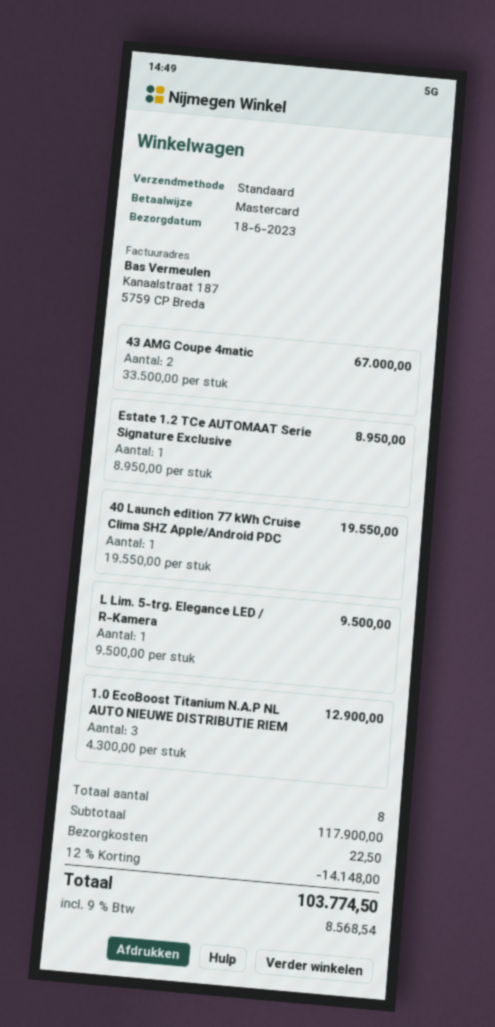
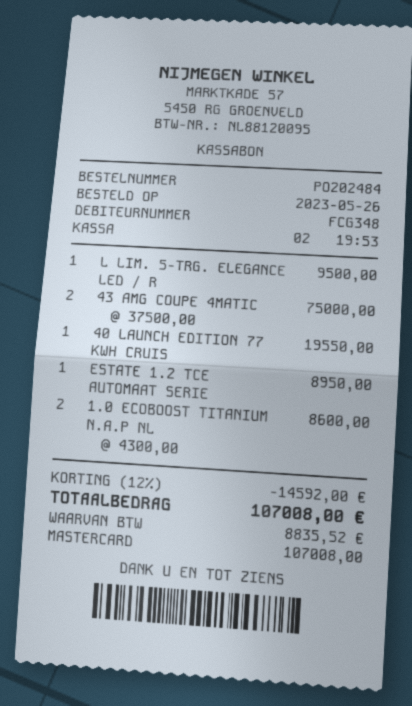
43 AMG Coupe 4matic: 2 x 33500.00 = 67000.00 -> 2 x 37500.00 = 75000.00
1.0 EcoBoost Titanium N.A.P NL AUTO NIEUWE DISTRIBUTIE RIEM: 3 x 4300.00 = 12900.00 -> 2 x 4300.00 = 8600.00
discount: 12% = 14148.00 -> 12% = 14592.00
shipping: 22.50 -> none
tax: 8568.54 -> 8835.52
total: 103774.50 -> 107008.00

